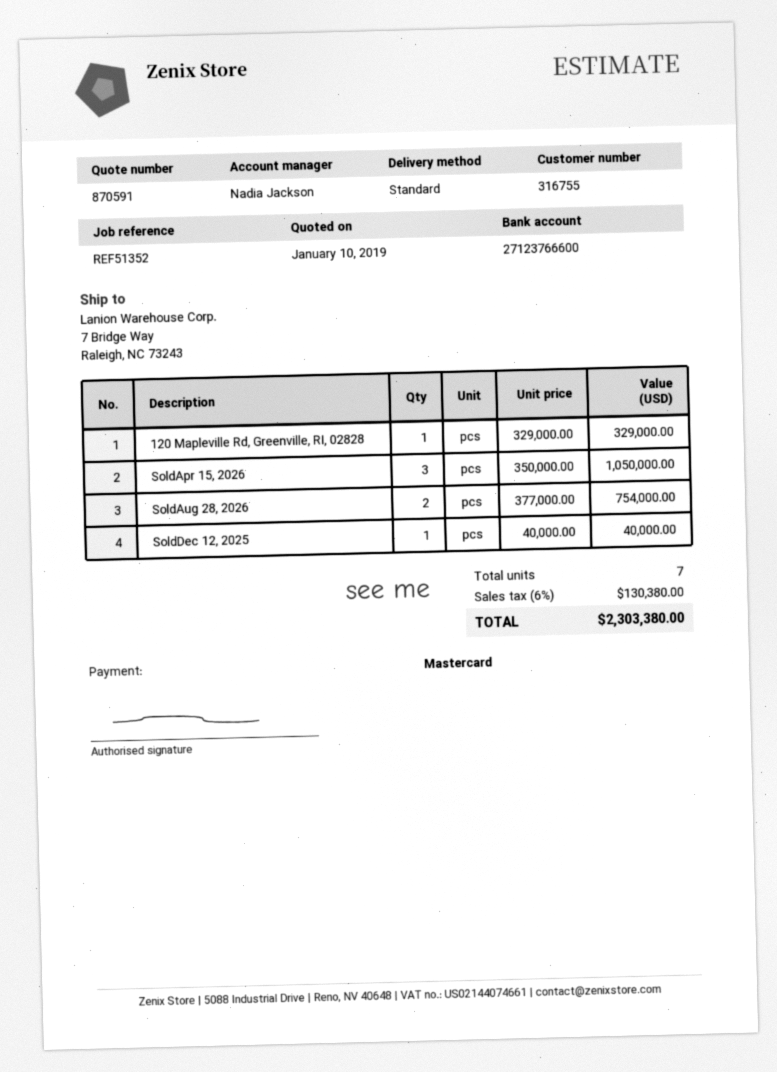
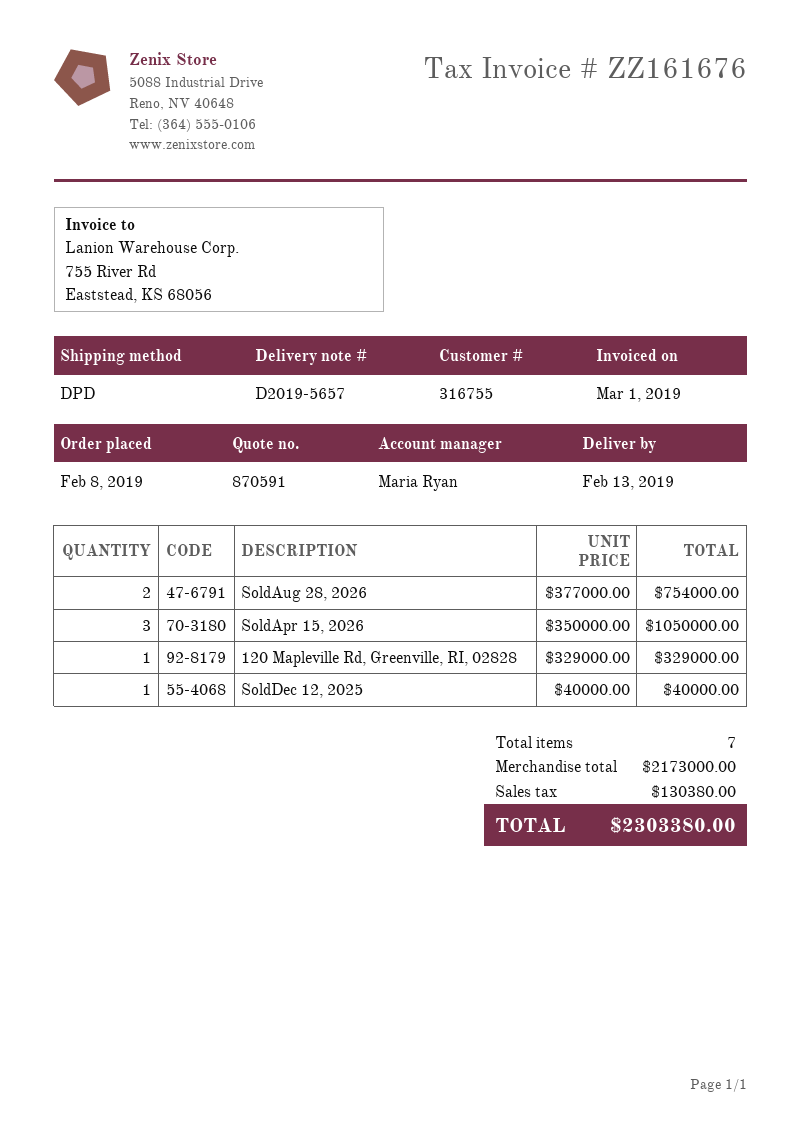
sales rep: Nadia Jackson -> Maria Ryan
shipping method: standard -> DPD

